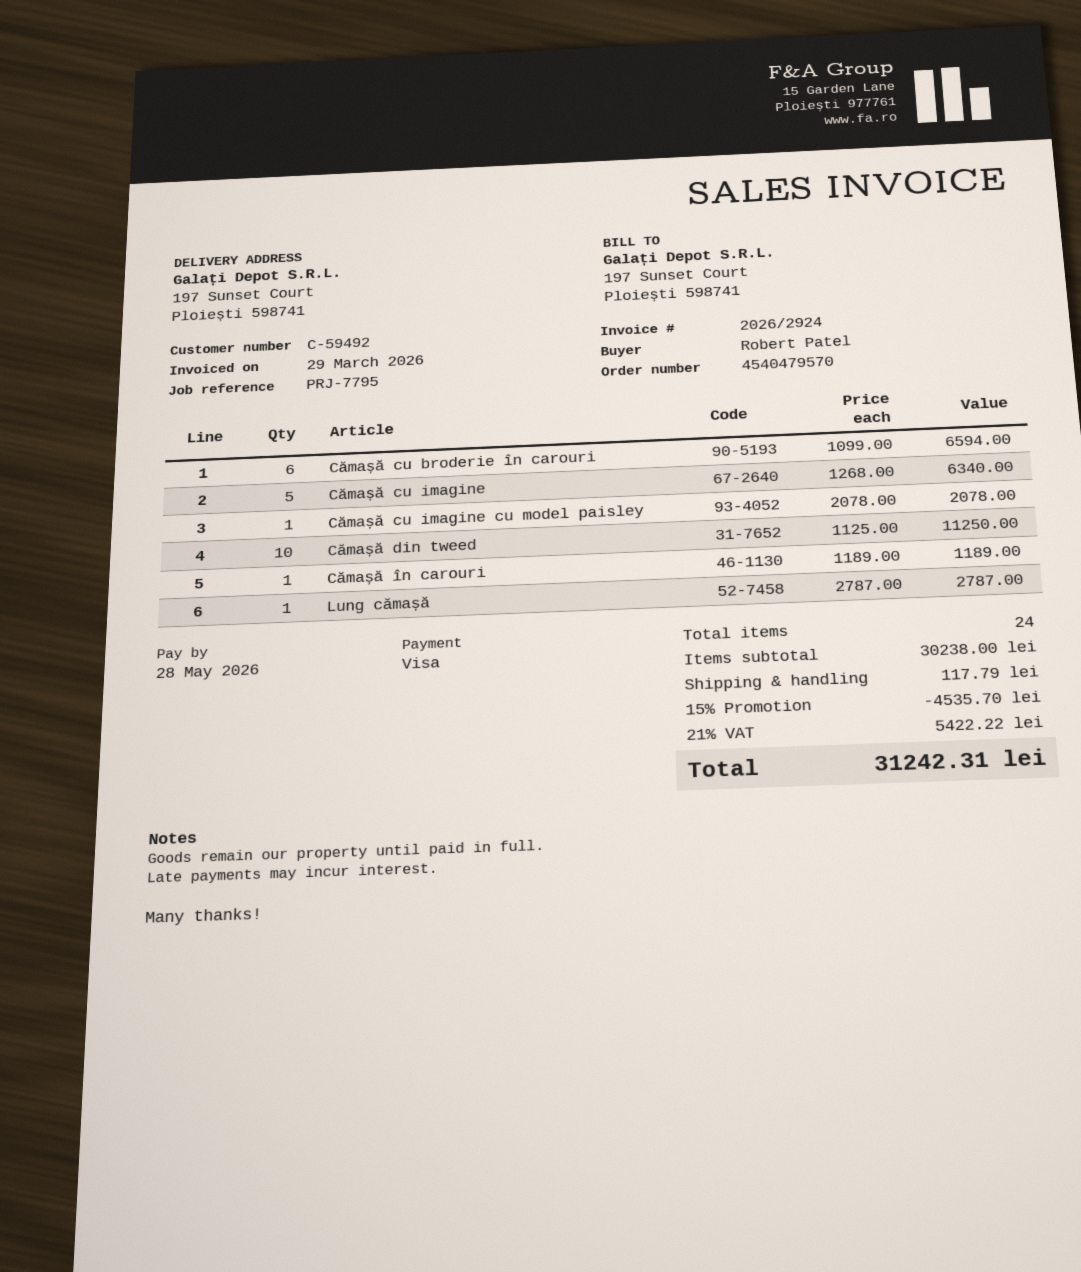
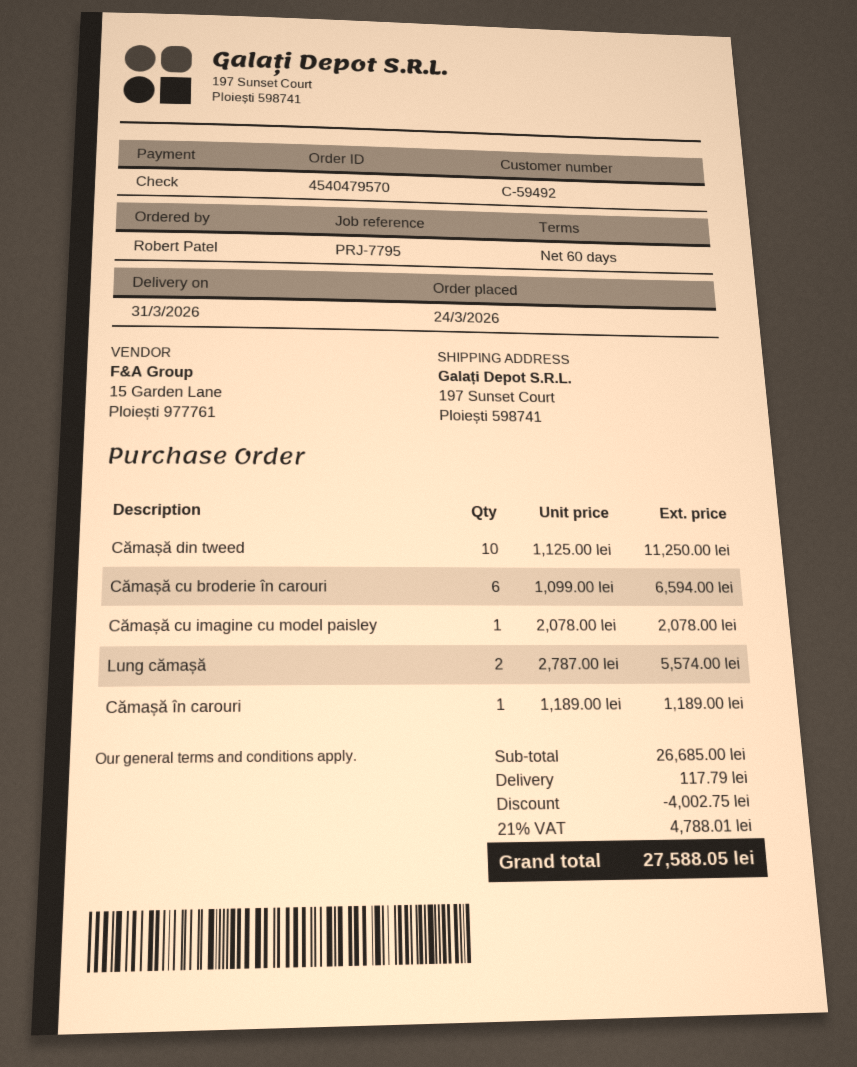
payment method: Visa -> cheque
Cămașă cu imagine: 5 x 1268.00 = 6340.00 -> none
Lung cămașă: 1 x 2787.00 = 2787.00 -> 2 x 2787.00 = 5574.00
subtotal: 30238.00 -> 26685.00
discount: 4535.70 -> 4002.75
tax: 21% = 5422.22 -> 21% = 4788.01
total: 31242.31 -> 27588.05

